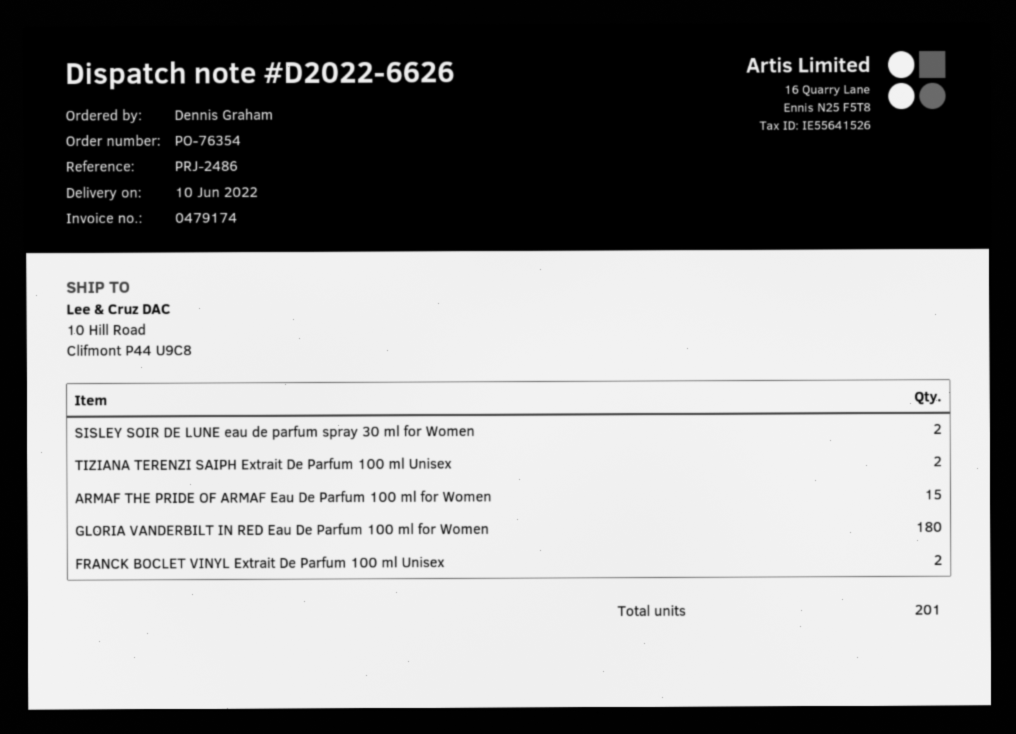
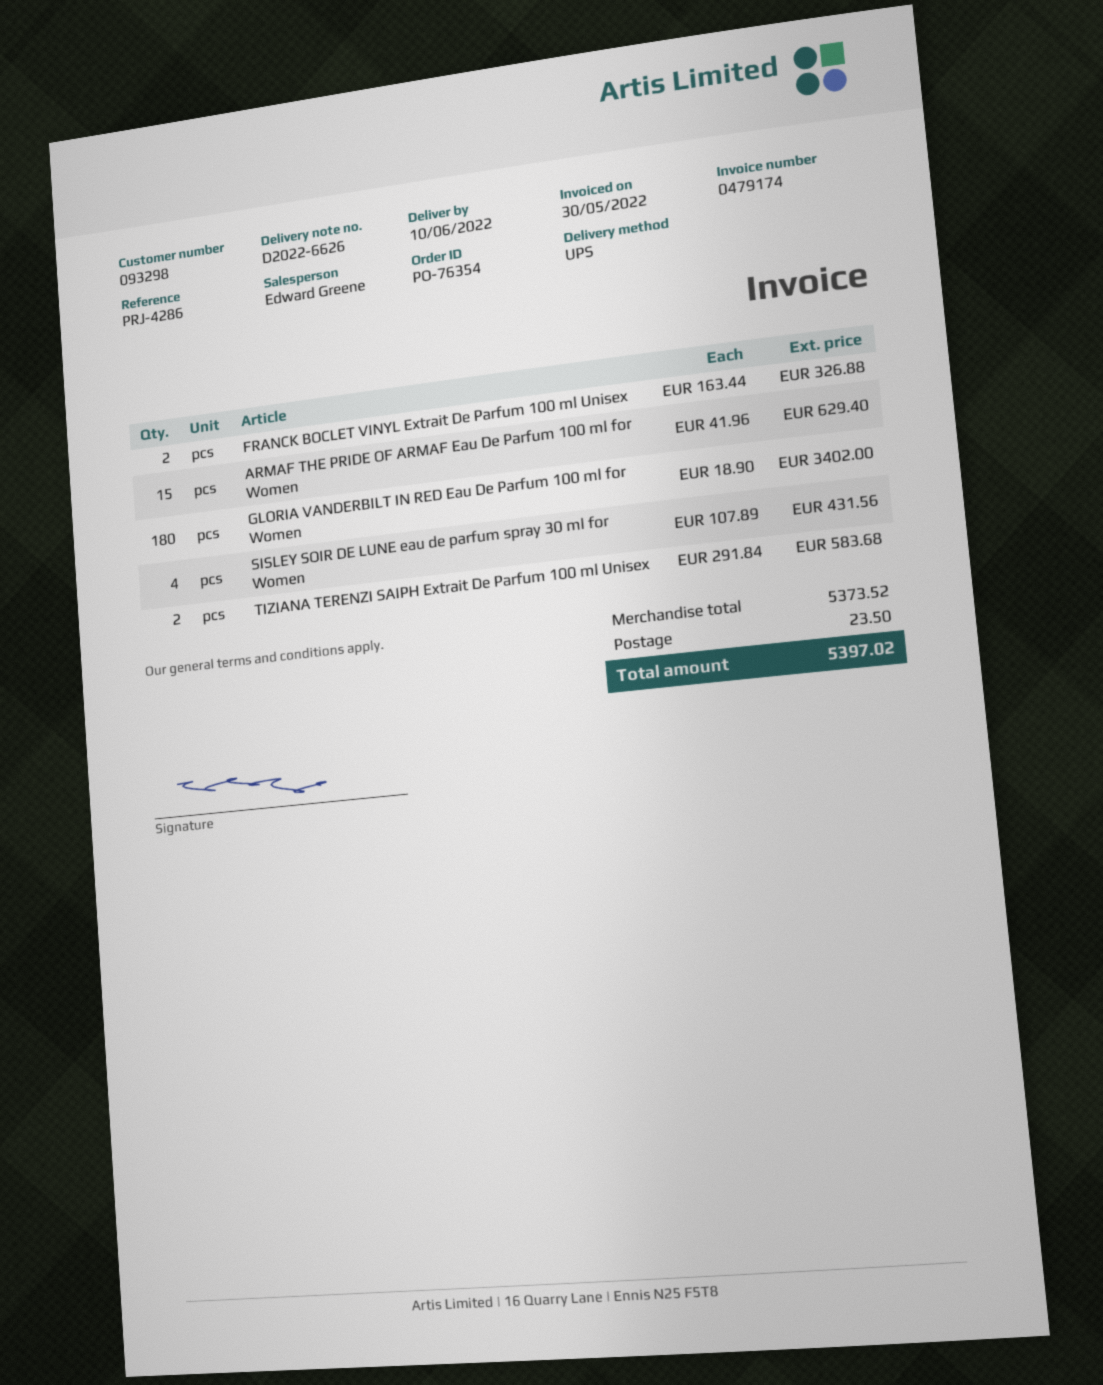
reference: PRJ-2486 -> PRJ-4286
SISLEY SOIR DE LUNE eau de parfum spray 30 ml for Women: 2 -> 4

